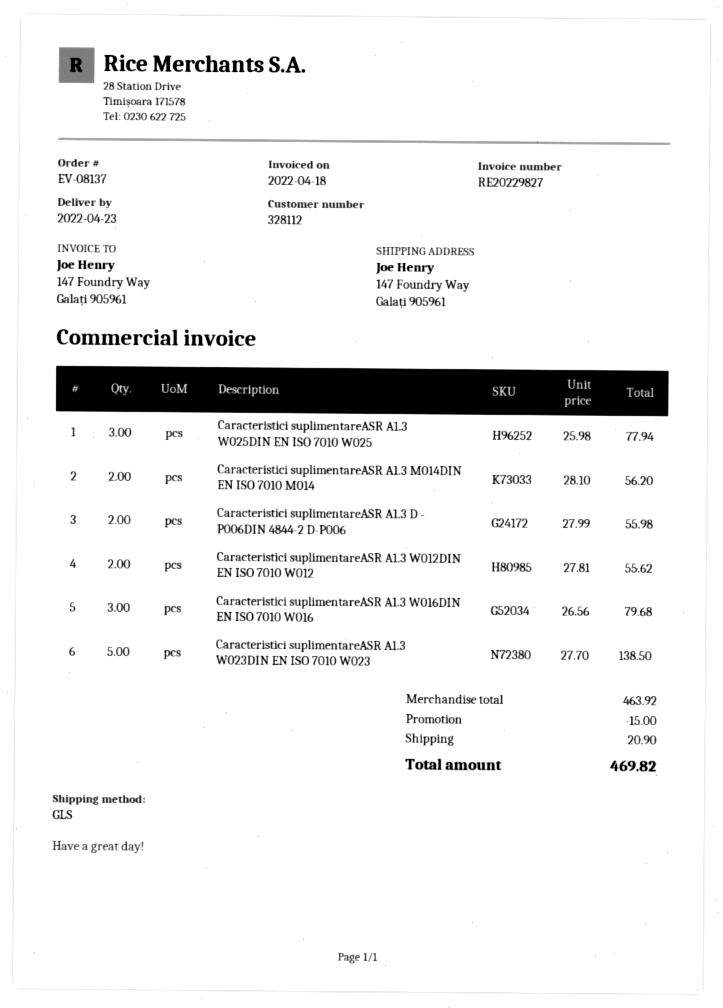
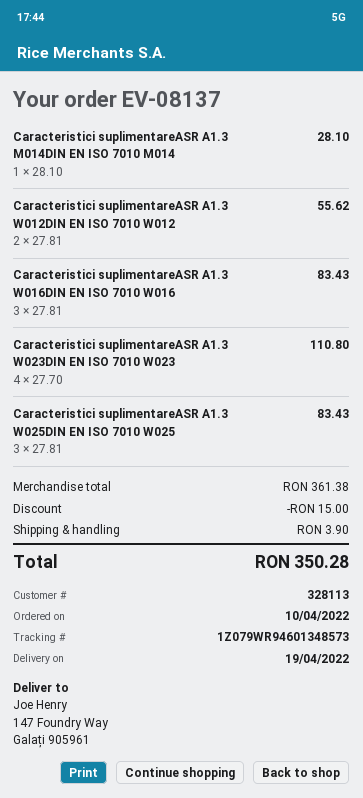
delivery date: 2022-04-23 -> 2022-04-19
customer number: 328112 -> 328113
Caracteristici suplimentareASR A1.3 W025DIN EN ISO 7010 W025: 3 x 25.98 = 77.94 -> 3 x 27.81 = 83.43
Caracteristici suplimentareASR A1.3 M014DIN EN ISO 7010 M014: 2 x 28.10 = 56.20 -> 1 x 28.10 = 28.10
Caracteristici suplimentareASR A1.3 D - P006DIN 4844-2 D-P006: 2 x 27.99 = 55.98 -> none
Caracteristici suplimentareASR A1.3 W016DIN EN ISO 7010 W016: 3 x 26.56 = 79.68 -> 3 x 27.81 = 83.43
Caracteristici suplimentareASR A1.3 W023DIN EN ISO 7010 W023: 5 x 27.70 = 138.50 -> 4 x 27.70 = 110.80
subtotal: 463.92 -> 361.38
shipping: 20.90 -> 3.90
total: 469.82 -> 350.28

